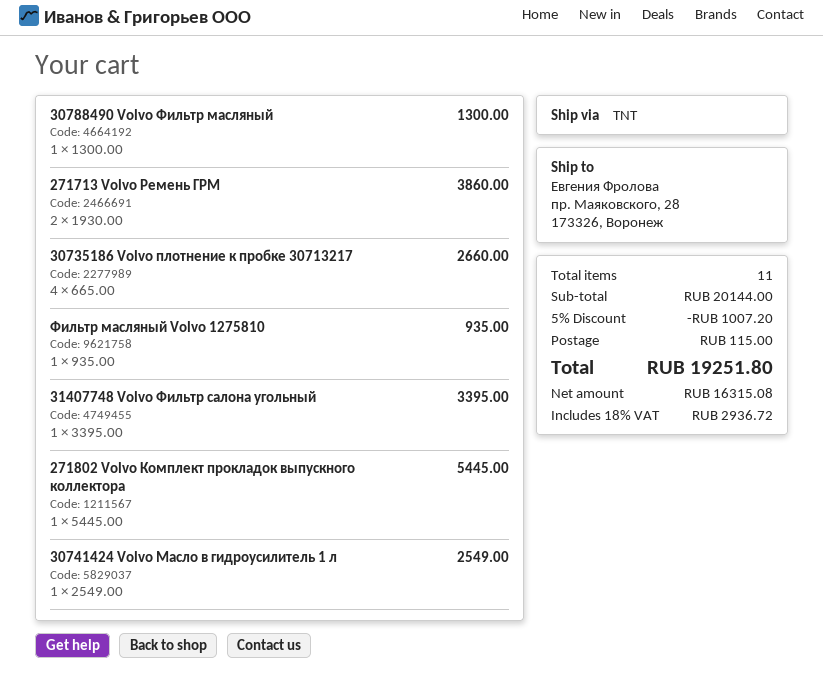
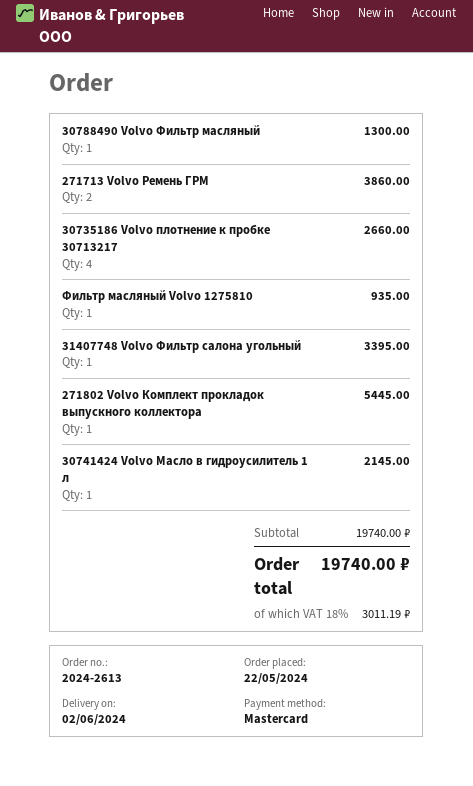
30741424 Volvo Масло в гидроусилитель 1 л: 1 for 2549.00 -> 1 for 2145.00
subtotal: 20144.00 -> 19740.00
discount: 5% = 1007.20 -> none
shipping: 115.00 -> none
tax: 18% = 2936.72 -> 18% = 3011.19
total: 19251.80 -> 19740.00

